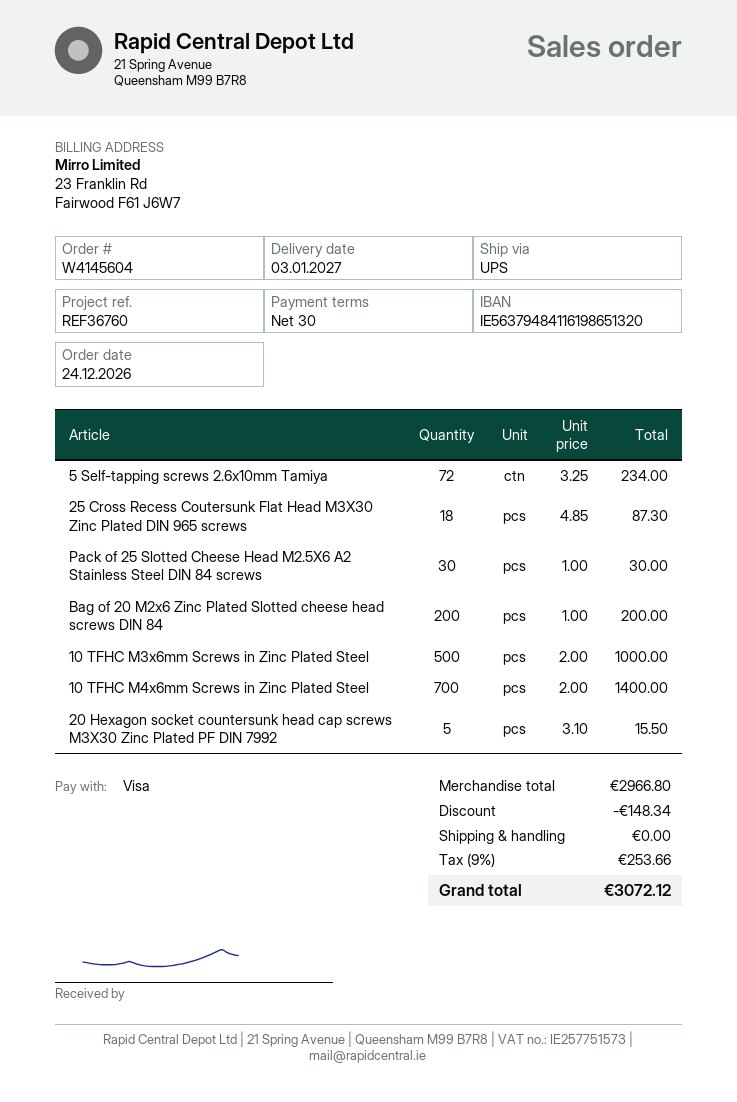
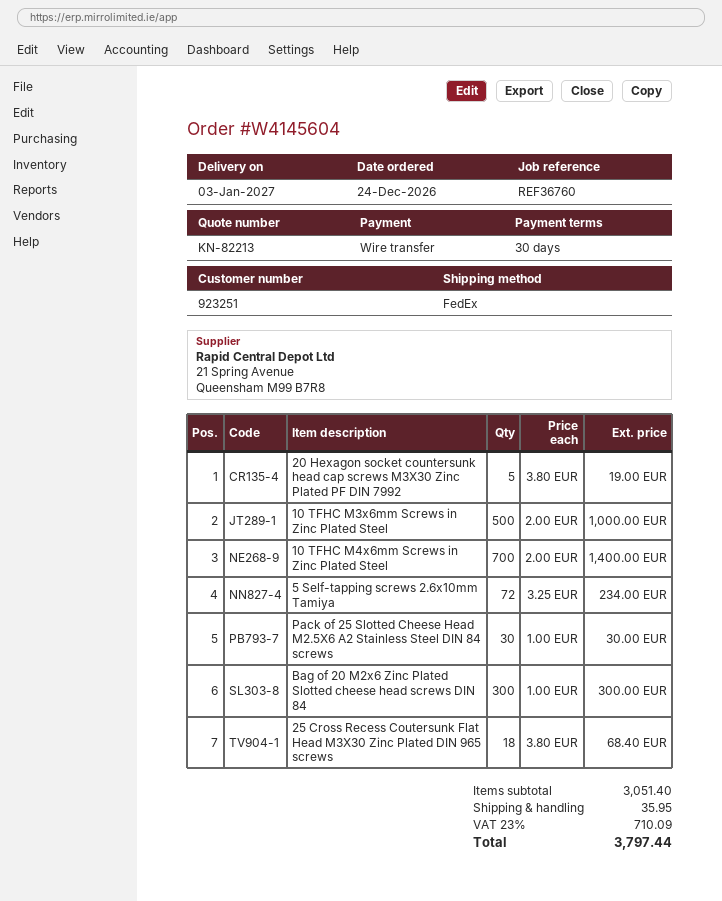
payment method: Visa -> bank transfer
shipping method: UPS -> FedEx
25 Cross Recess Coutersunk Flat Head M3X30 Zinc Plated DIN 965 screws: 18 x 4.85 = 87.30 -> 18 x 3.80 = 68.40
Bag of 20 M2x6 Zinc Plated Slotted cheese head screws DIN 84: 200 x 1.00 = 200.00 -> 300 x 1.00 = 300.00
20 Hexagon socket countersunk head cap screws M3X30 Zinc Plated PF DIN 7992: 5 x 3.10 = 15.50 -> 5 x 3.80 = 19.00
subtotal: 2966.80 -> 3051.40
discount: 148.34 -> none
shipping: 0.00 -> 35.95
tax: 9% = 253.66 -> 23% = 710.09
total: 3072.12 -> 3797.44

